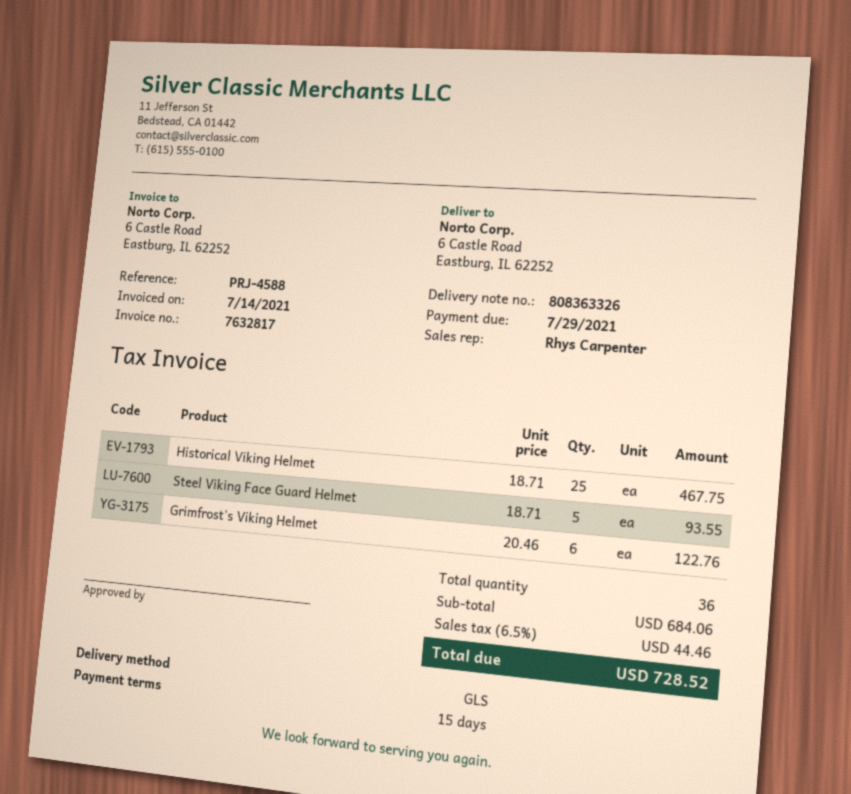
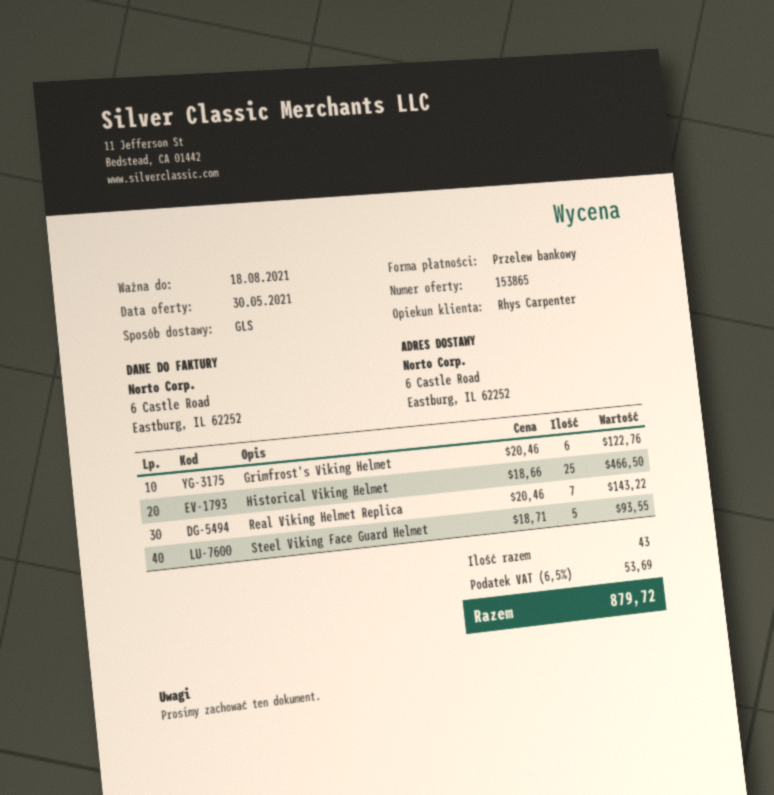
Historical Viking Helmet: 25 x 18.71 = 467.75 -> 25 x 18.66 = 466.50
Real Viking Helmet Replica: none -> 7 x 20.46 = 143.22
total quantity: 36 -> 43
tax: 6.5% = 44.46 -> 6.5% = 53.69
total: 728.52 -> 879.72

